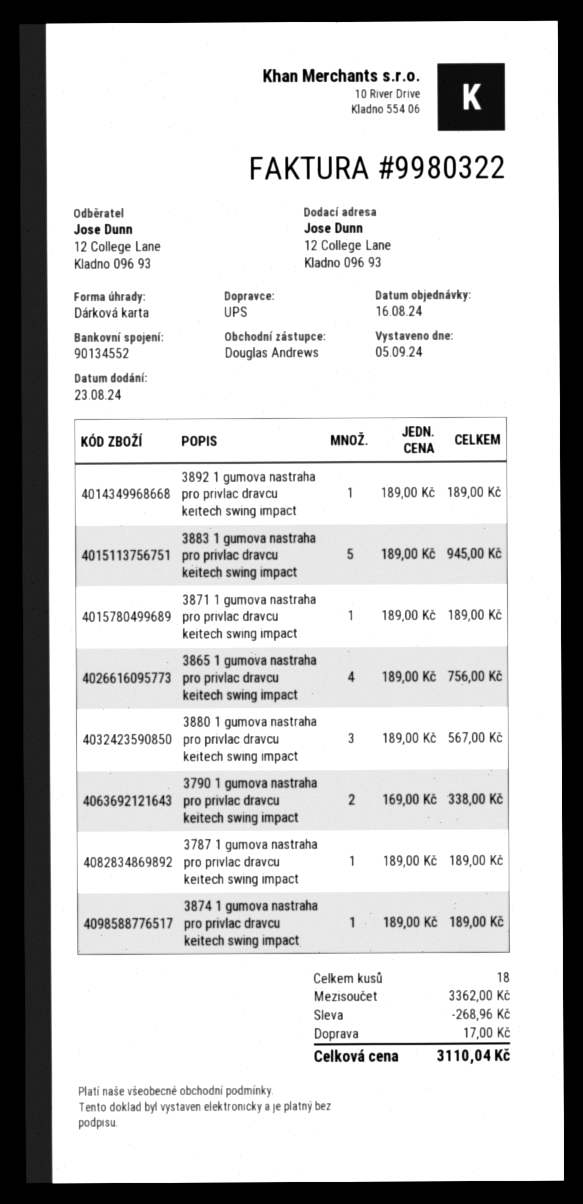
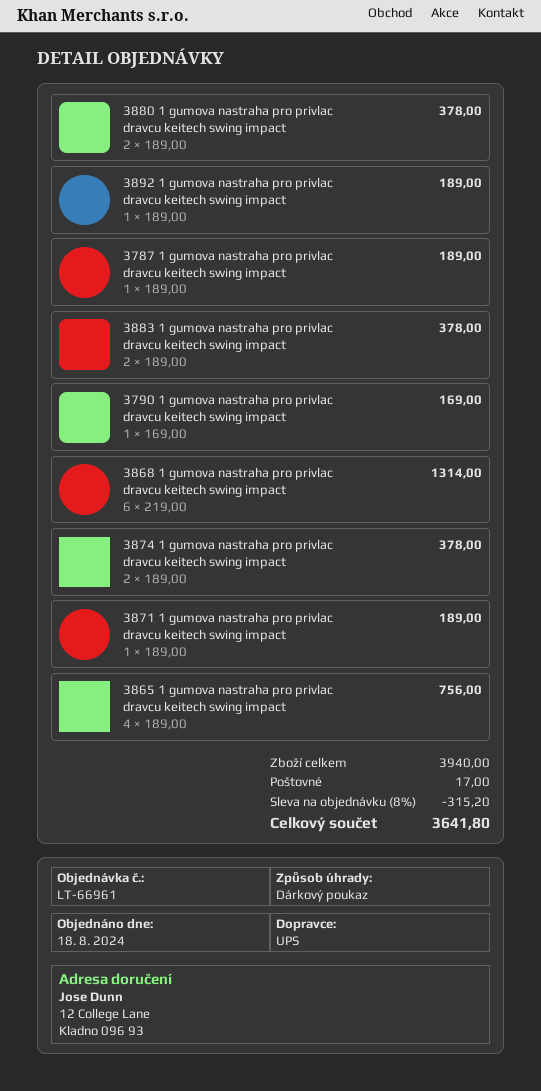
order date: 2024-08-16 -> 2024-08-18
3883 1 gumova nastraha pro privlac dravcu keitech swing impact: 5 x 189.00 = 945.00 -> 2 x 189.00 = 378.00
3880 1 gumova nastraha pro privlac dravcu keitech swing impact: 3 x 189.00 = 567.00 -> 2 x 189.00 = 378.00
3790 1 gumova nastraha pro privlac dravcu keitech swing impact: 2 x 169.00 = 338.00 -> 1 x 169.00 = 169.00
3874 1 gumova nastraha pro privlac dravcu keitech swing impact: 1 x 189.00 = 189.00 -> 2 x 189.00 = 378.00
3868 1 gumova nastraha pro privlac dravcu keitech swing impact: none -> 6 x 219.00 = 1314.00
subtotal: 3362.00 -> 3940.00
discount: 268.96 -> 315.20
total: 3110.04 -> 3641.80

